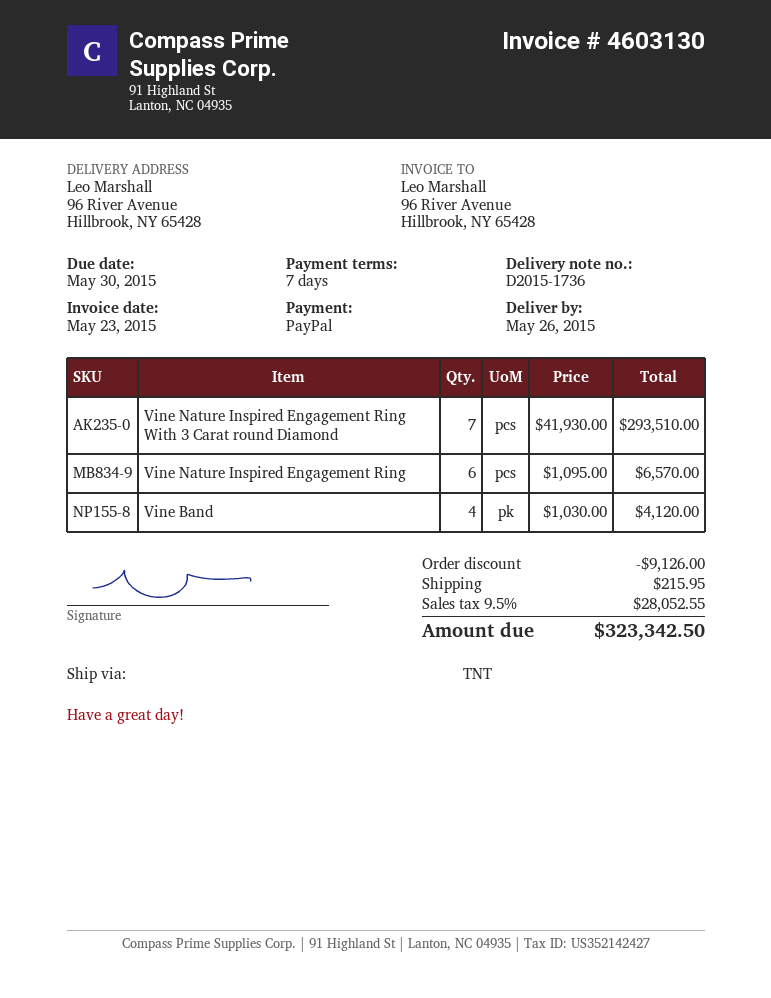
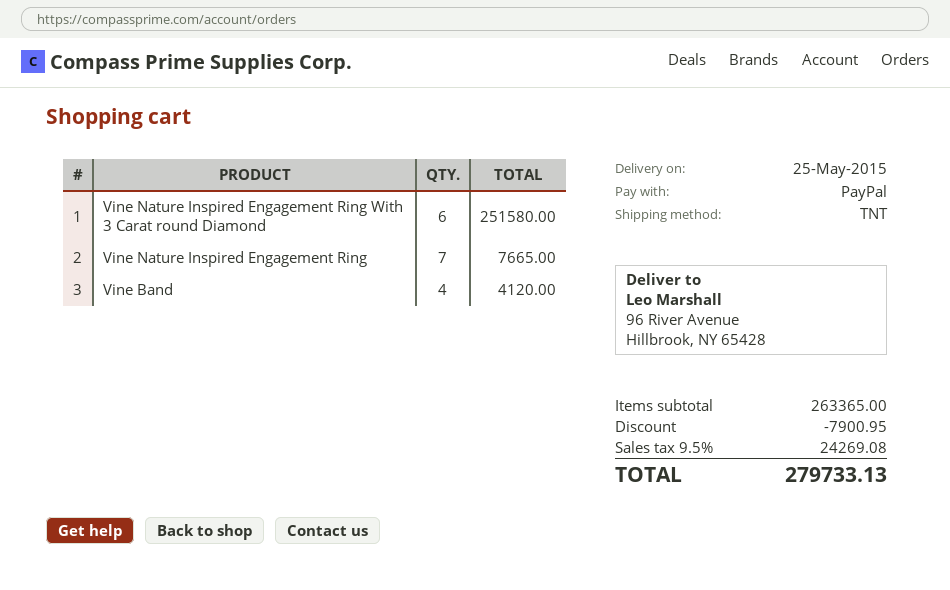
delivery date: 2015-05-26 -> 2015-05-25
Vine Nature Inspired Engagement Ring With 3 Carat round Diamond: 7 for 293510.00 -> 6 for 251580.00
Vine Nature Inspired Engagement Ring: 6 for 6570.00 -> 7 for 7665.00
discount: 9126.00 -> 7900.95
shipping: 215.95 -> none
tax: 9.5% = 28052.55 -> 9.5% = 24269.08
total: 323342.50 -> 279733.13

